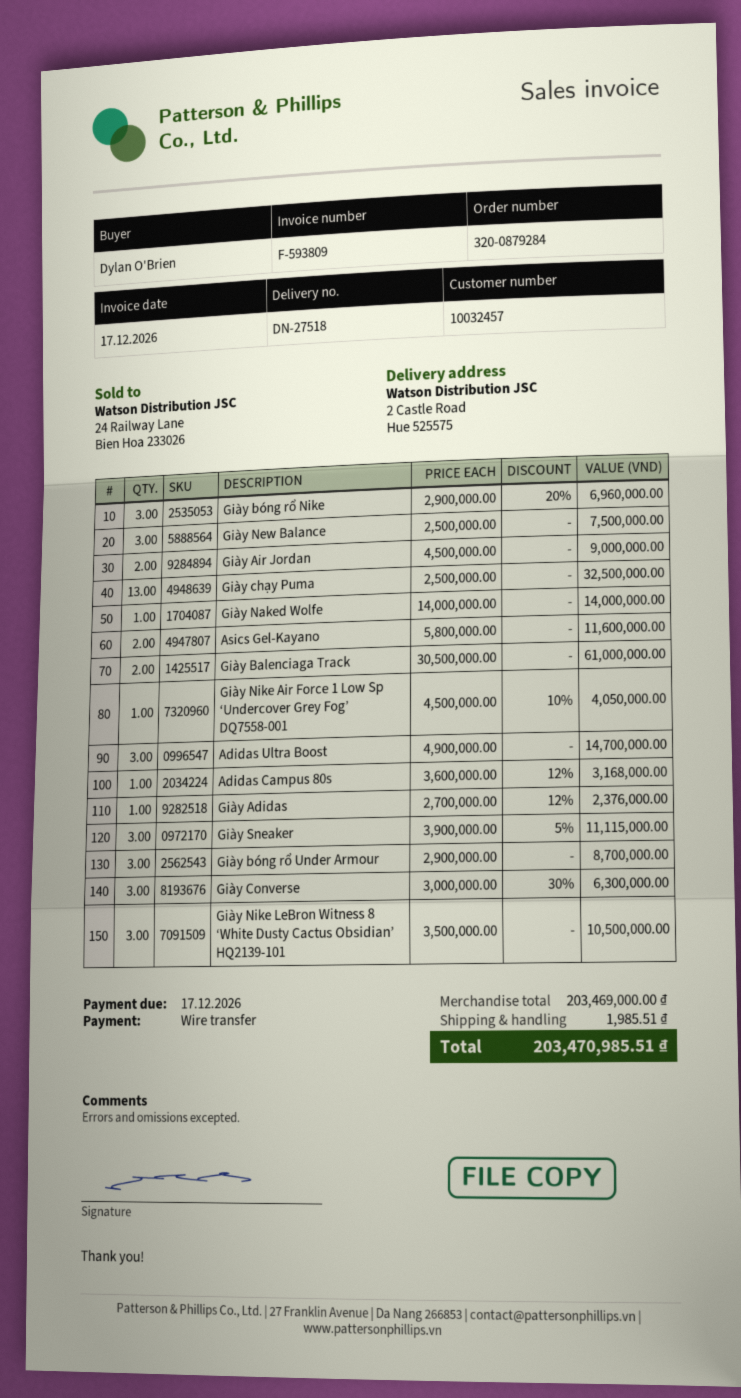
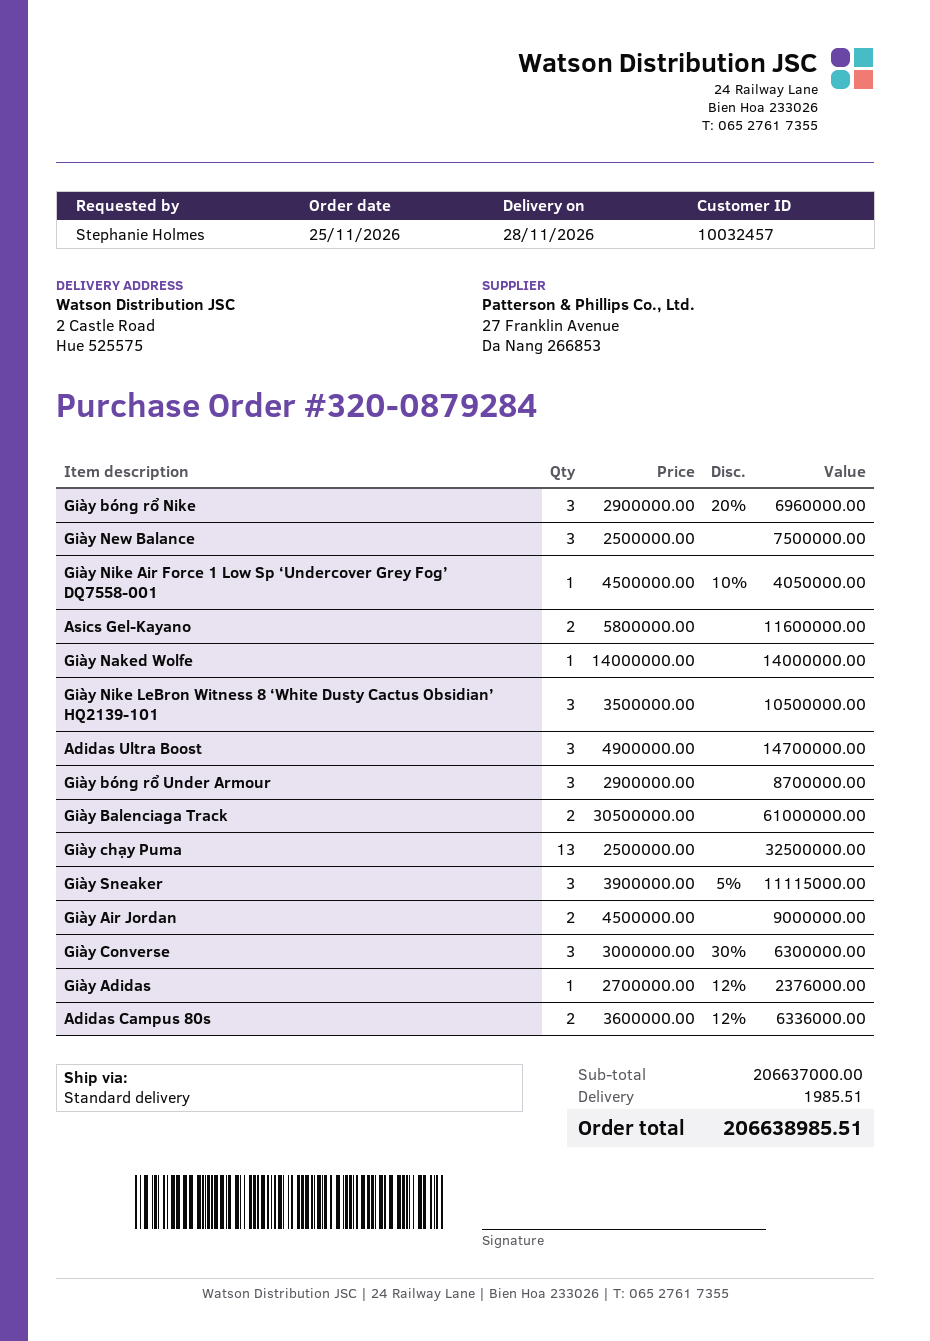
ordered by: Dylan O'Brien -> Stephanie Holmes
Adidas Campus 80s: 1 x 3600000.00 - 12% = 3168000.00 -> 2 x 3600000.00 - 12% = 6336000.00
subtotal: 203469000.00 -> 206637000.00
total: 203470985.51 -> 206638985.51

